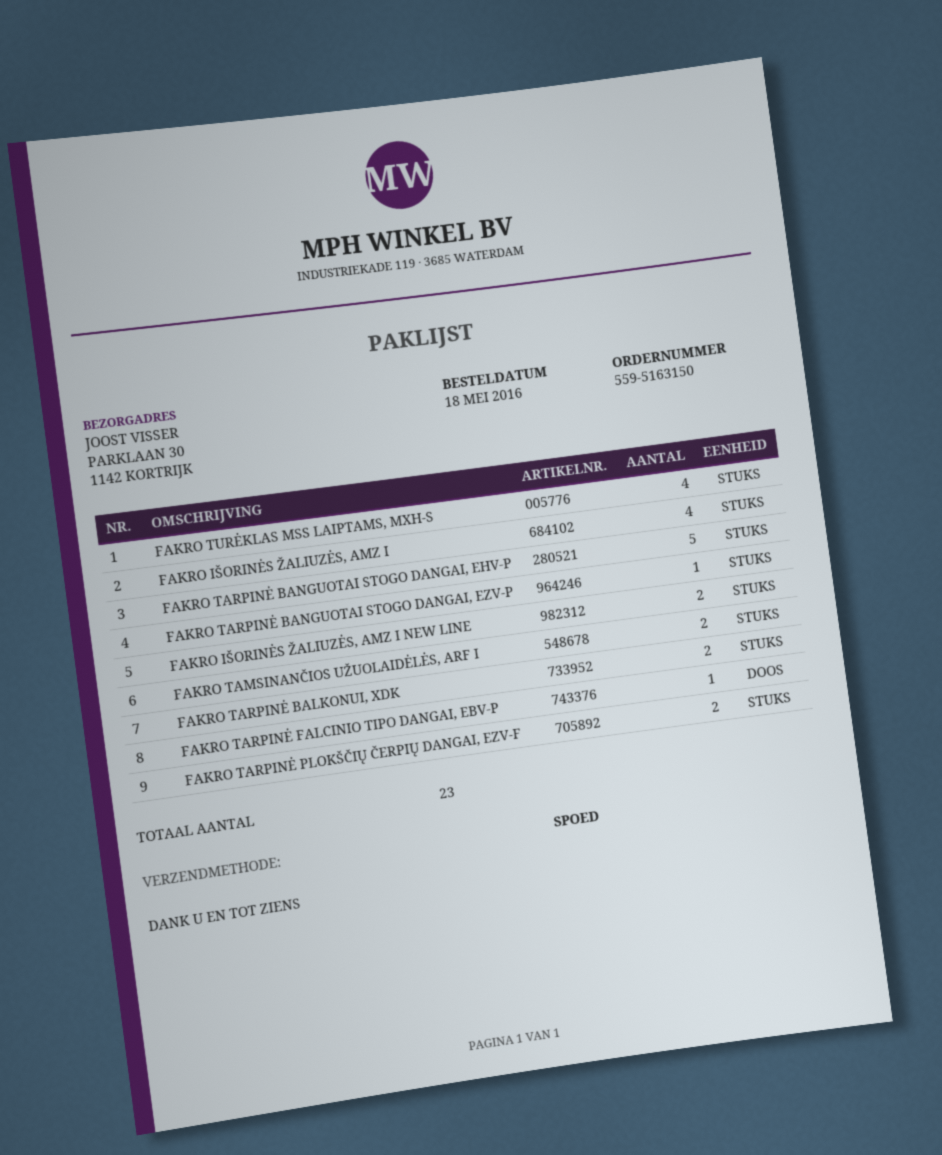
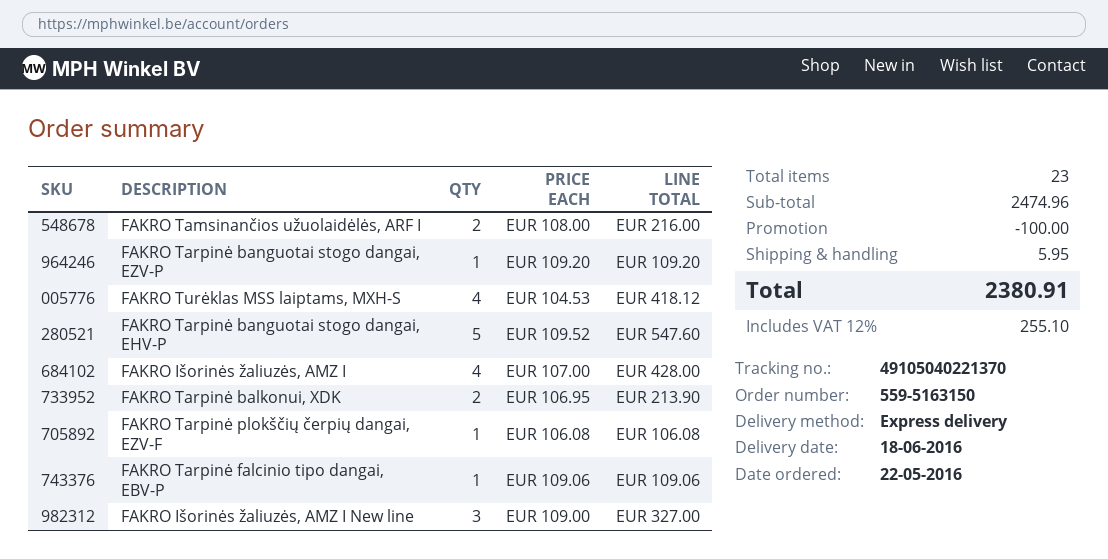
order date: 2016-05-18 -> 2016-05-22
FAKRO IŠORINĖS ŽALIUZĖS, AMZ I NEW LINE: 2 -> 3
FAKRO TARPINĖ PLOKŠČIŲ ČERPIŲ DANGAI, EZV-F: 2 -> 1

